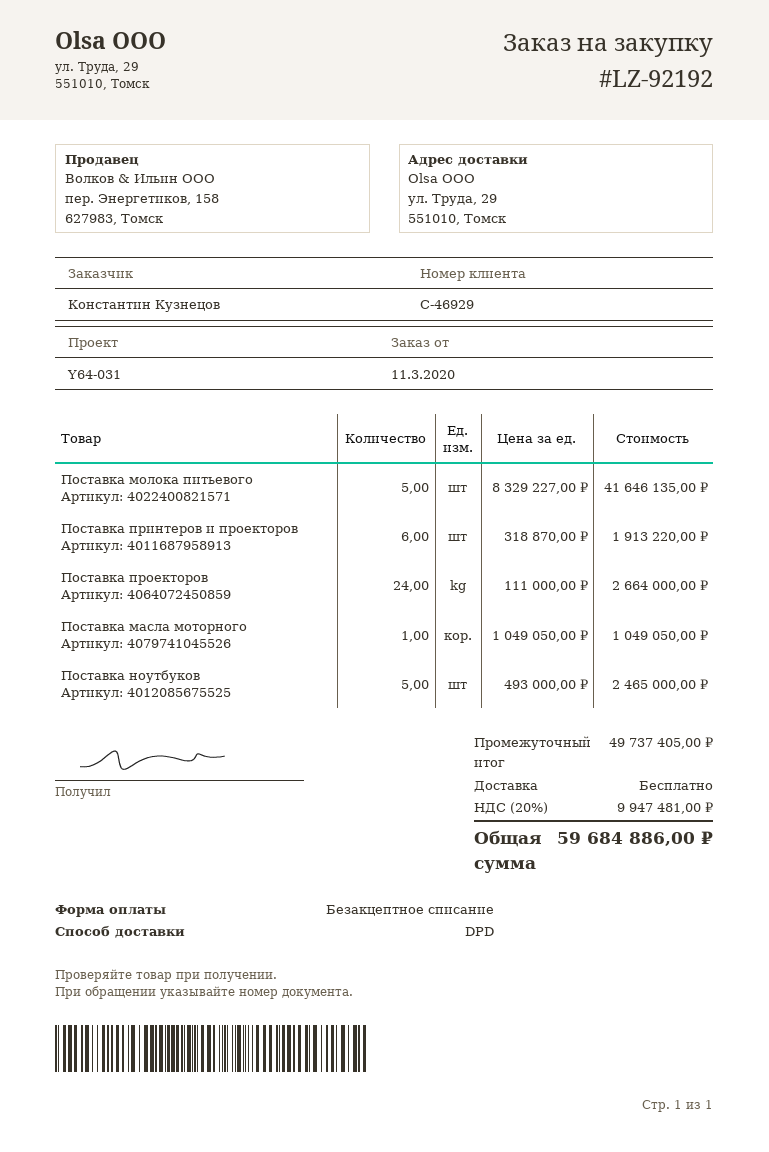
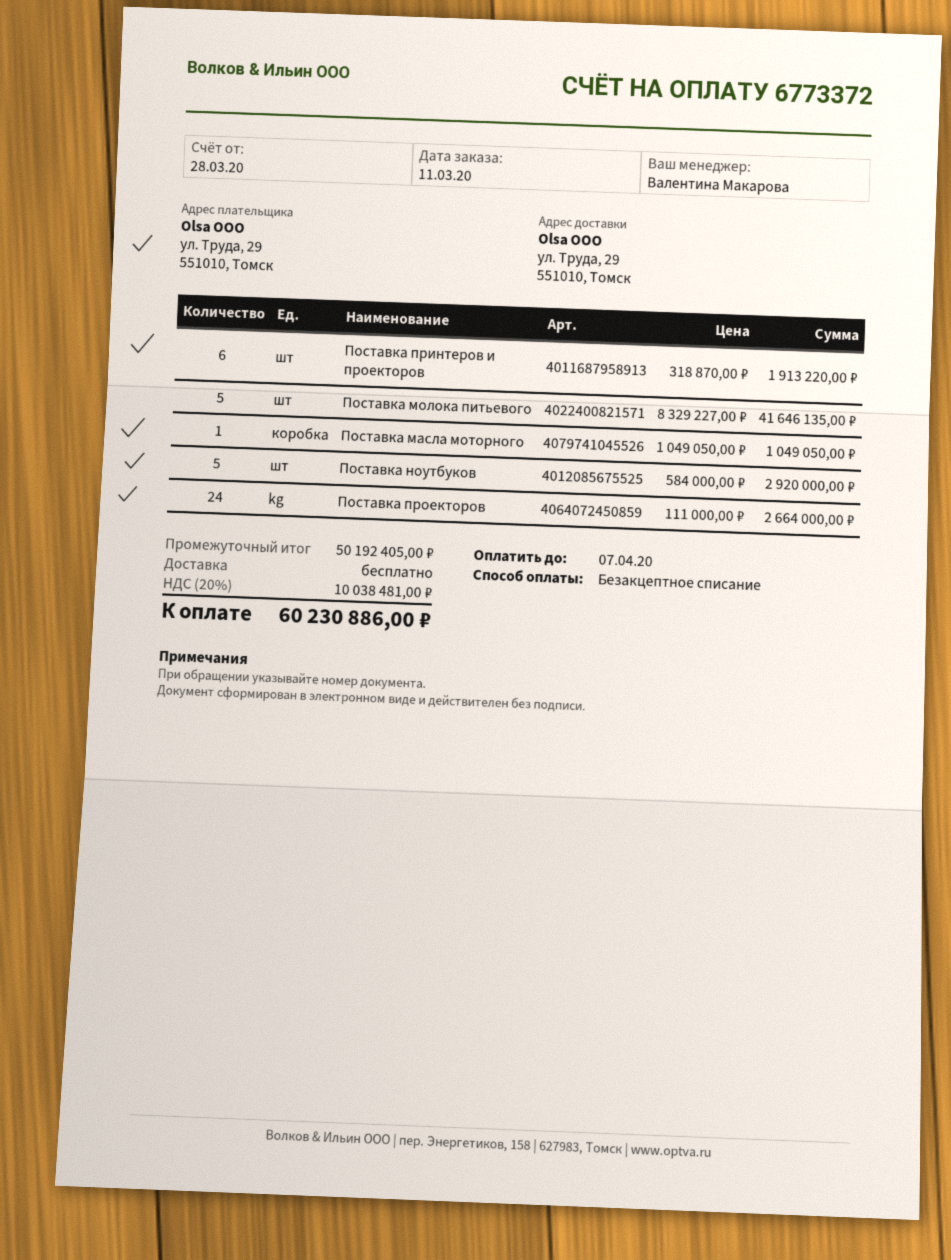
Поставка ноутбуков: 5 x 493000.00 = 2465000.00 -> 5 x 584000.00 = 2920000.00
subtotal: 49737405.00 -> 50192405.00
tax: 20% = 9947481.00 -> 20% = 10038481.00
total: 59684886.00 -> 60230886.00

